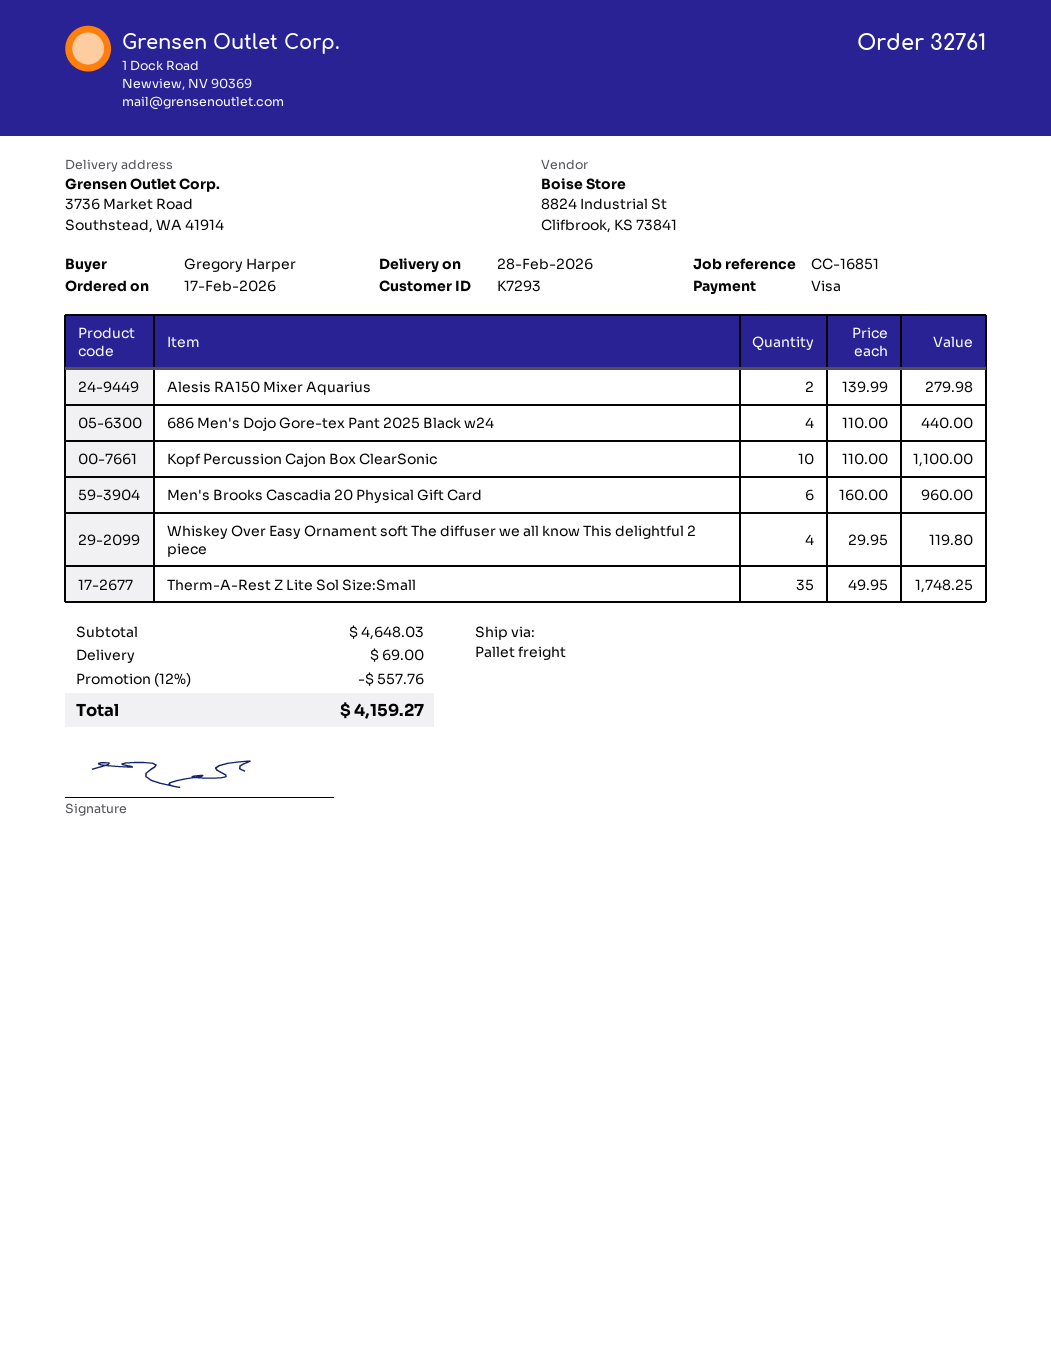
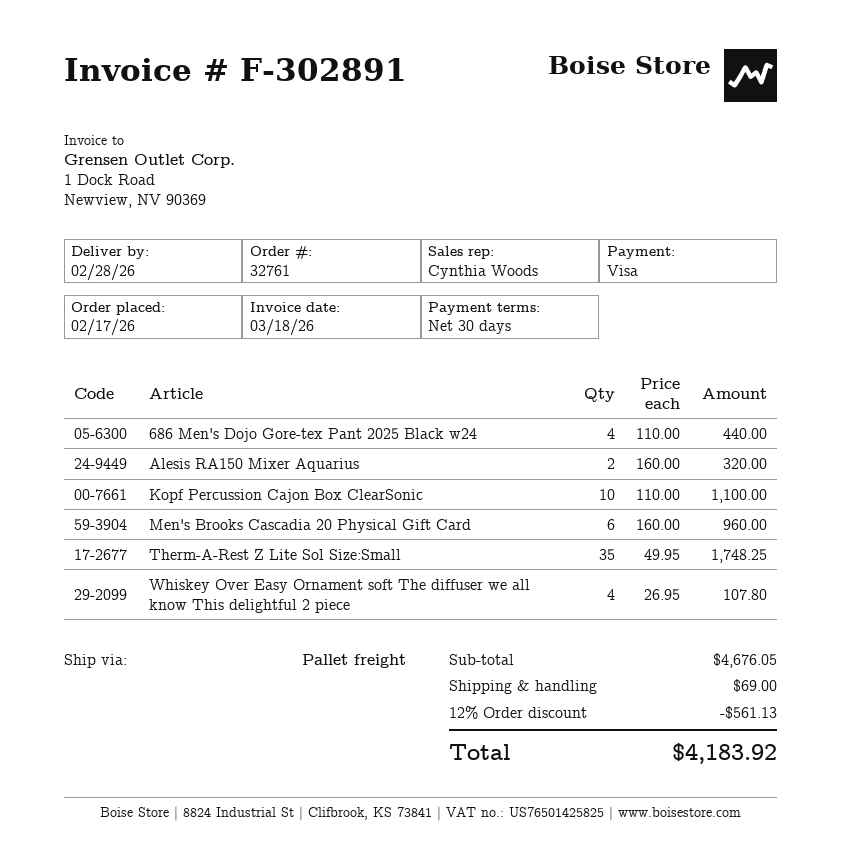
Alesis RA150 Mixer Aquarius: 2 x 139.99 = 279.98 -> 2 x 160.00 = 320.00
Whiskey Over Easy Ornament soft The diffuser we all know This delightful 2 piece: 4 x 29.95 = 119.80 -> 4 x 26.95 = 107.80
subtotal: 4648.03 -> 4676.05
discount: 12% = 557.76 -> 12% = 561.13
total: 4159.27 -> 4183.92

